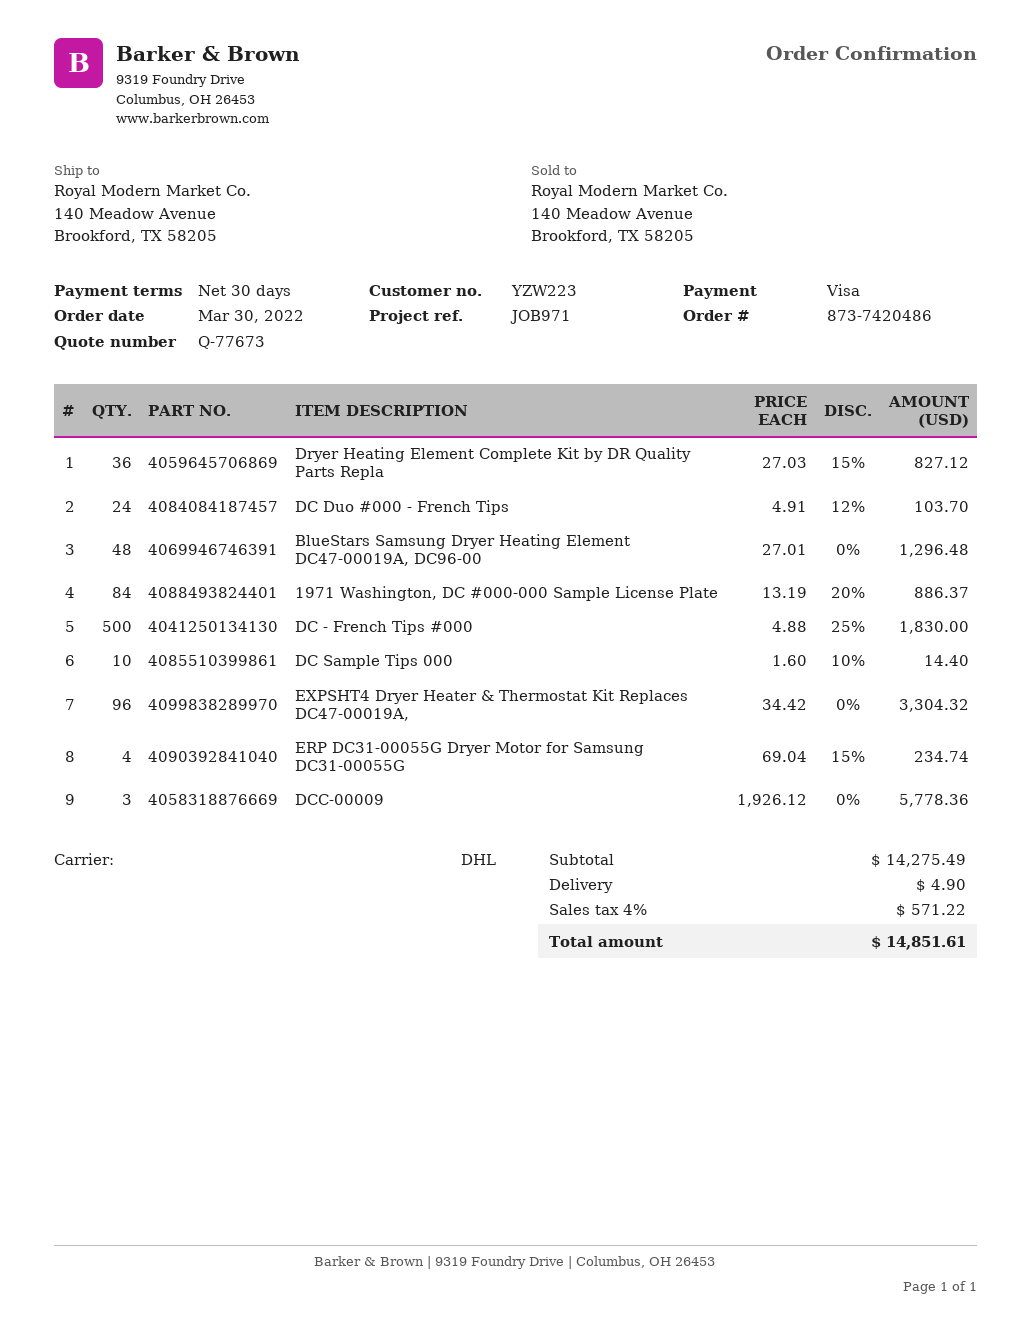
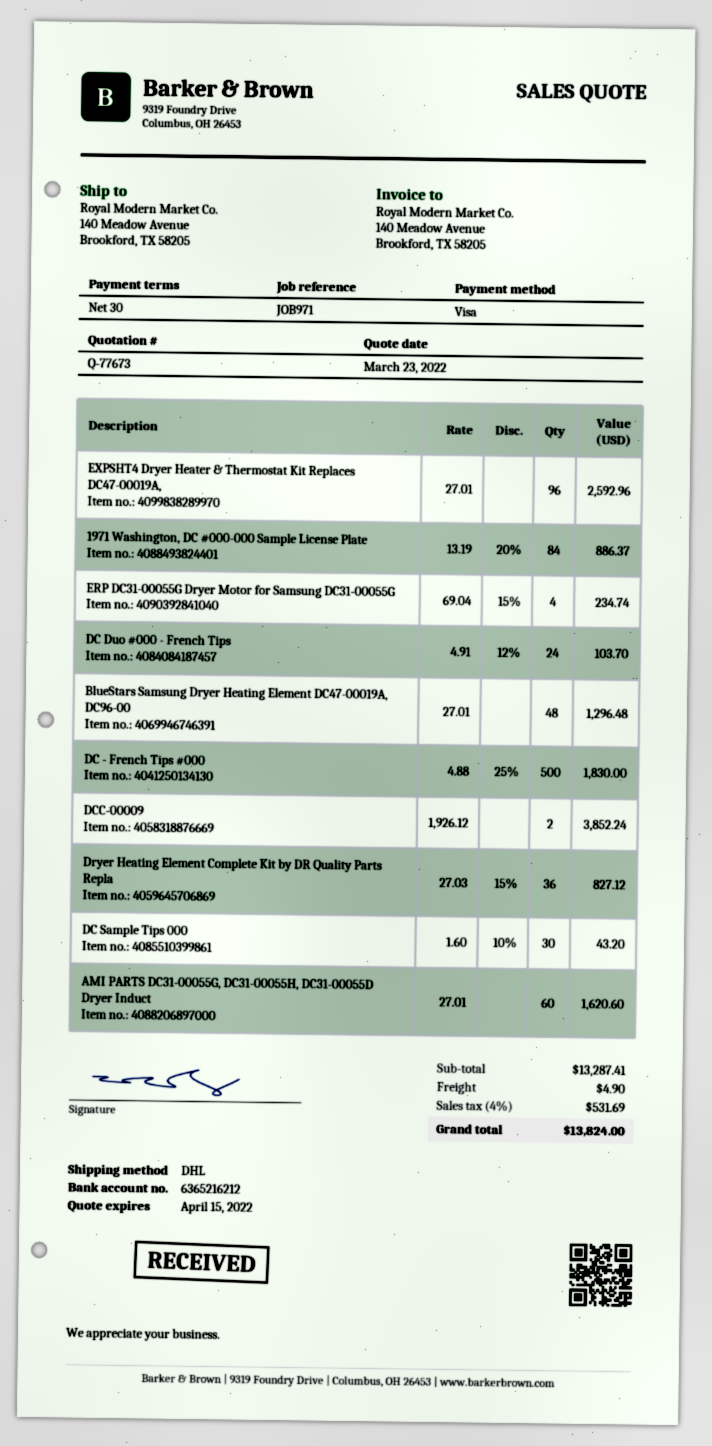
DC Sample Tips 000: 10 x 1.60 - 10% = 14.40 -> 30 x 1.60 - 10% = 43.20
EXPSHT4 Dryer Heater & Thermostat Kit Replaces DC47-00019A,: 96 x 34.42 = 3304.32 -> 96 x 27.01 = 2592.96
DCC-00009: 3 x 1926.12 = 5778.36 -> 2 x 1926.12 = 3852.24
AMI PARTS DC31-00055G, DC31-00055H, DC31-00055D Dryer Induct: none -> 60 x 27.01 = 1620.60
subtotal: 14275.49 -> 13287.41
tax: 4% = 571.22 -> 4% = 531.69
total: 14851.61 -> 13824.00

